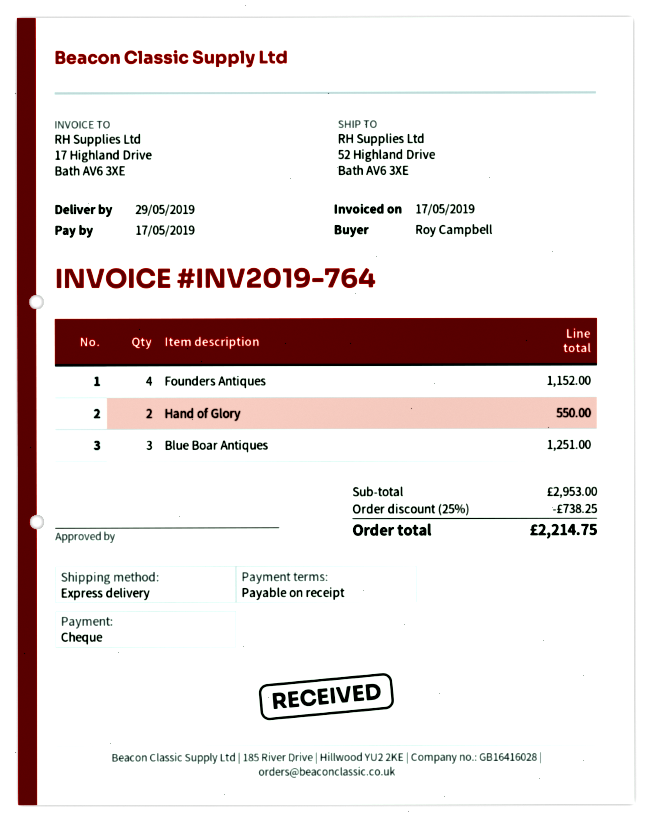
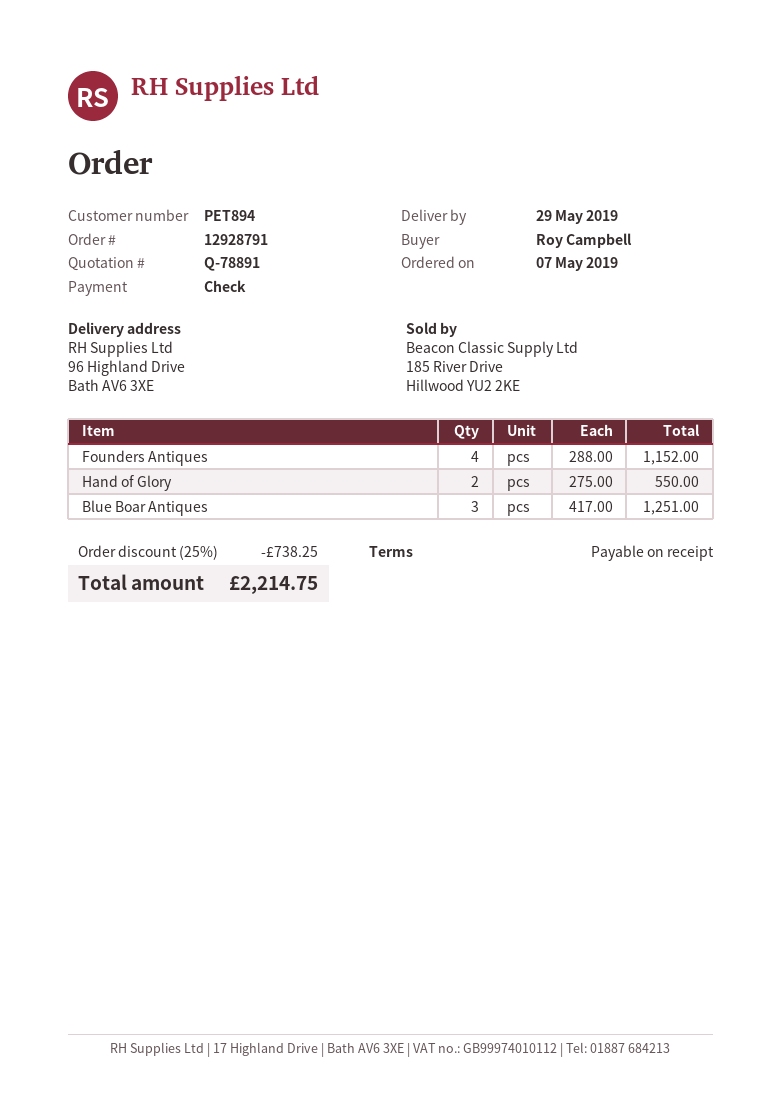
ship to: 52 Highland Drive, Bath AV6 3XE -> 96 Highland Drive, Bath AV6 3XE

